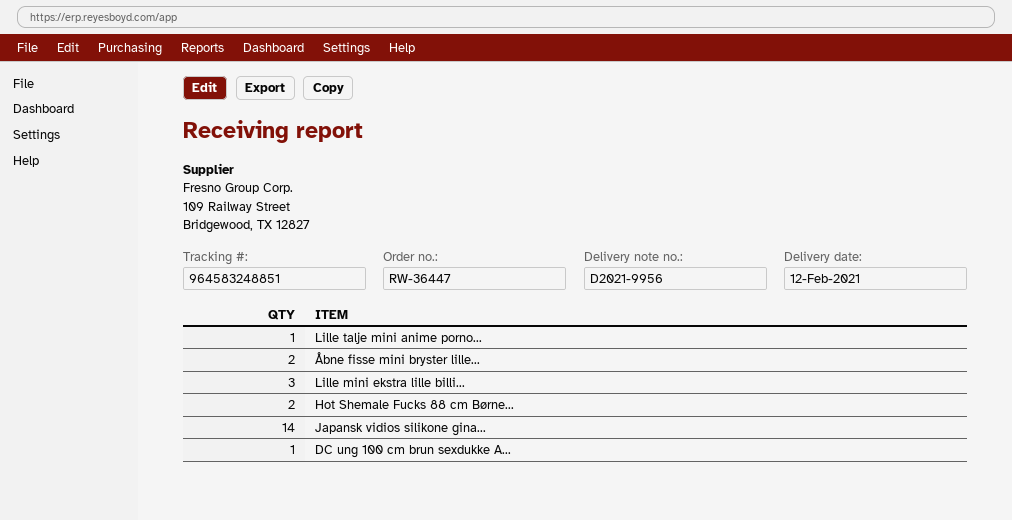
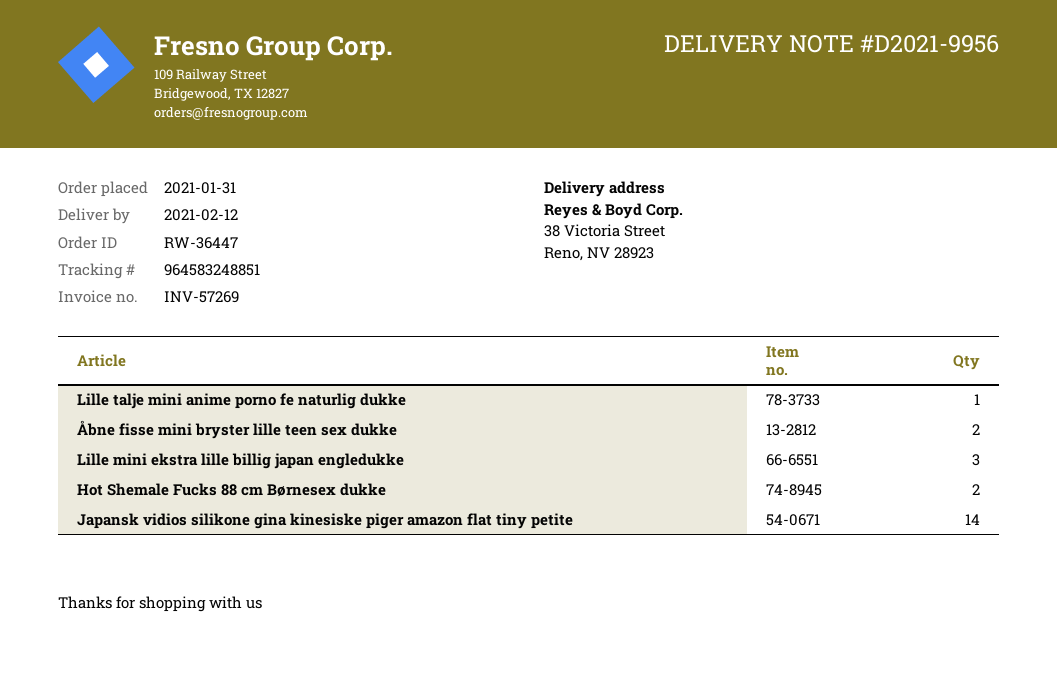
DC ung 100 cm brun sexdukke A...: 1 -> none

